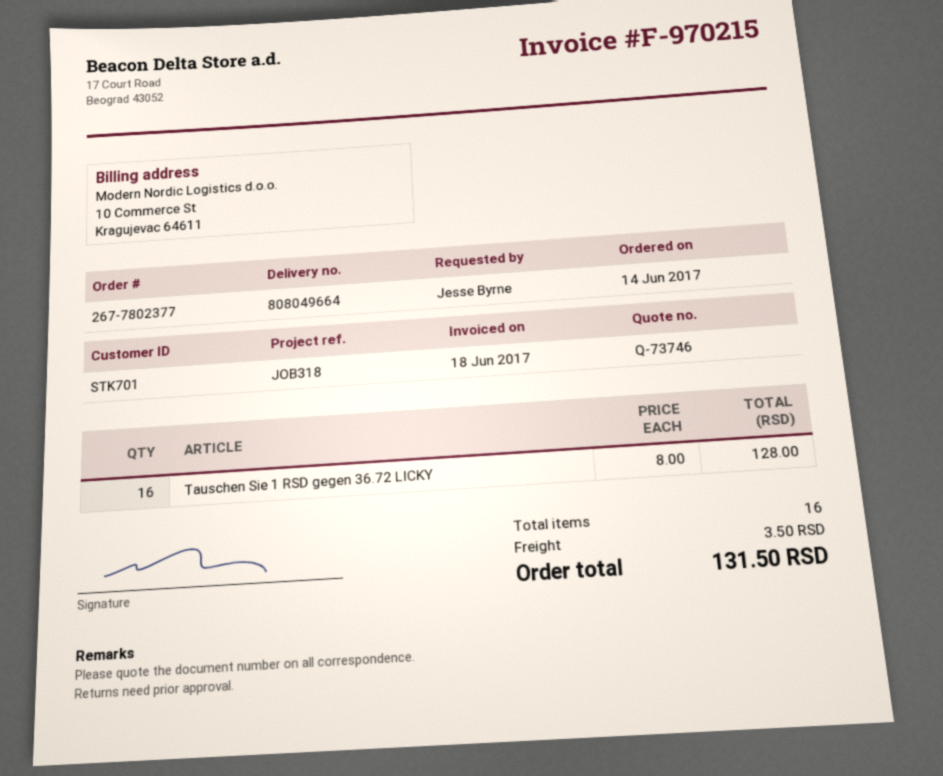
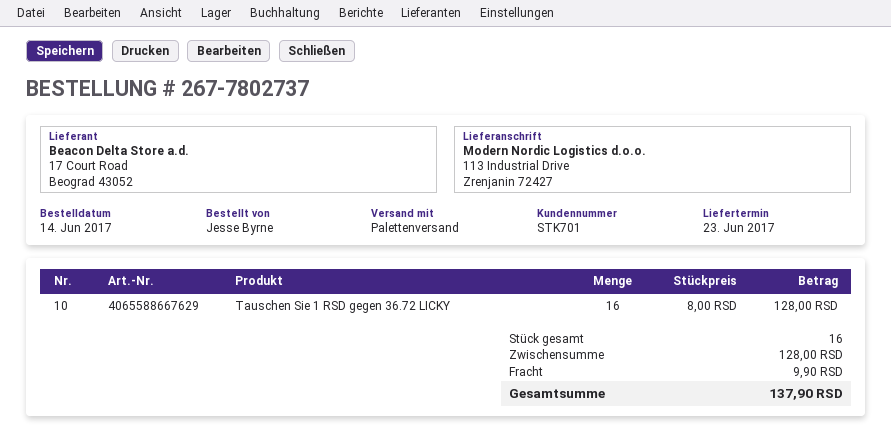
order number: 267-7802377 -> 267-7802737
shipping: 3.50 -> 9.90
total: 131.50 -> 137.90

